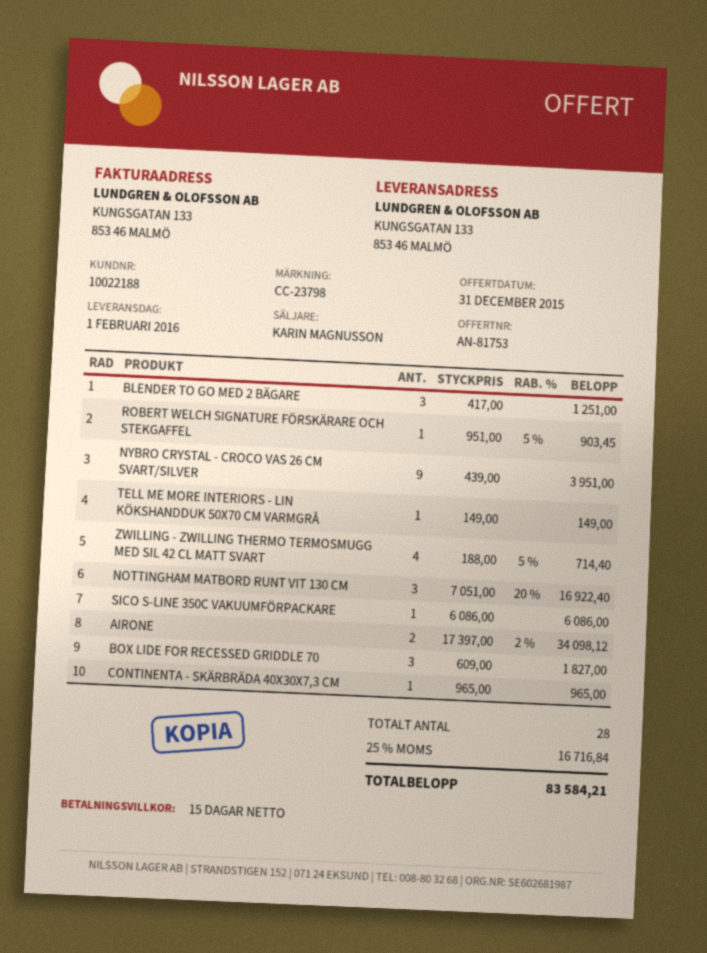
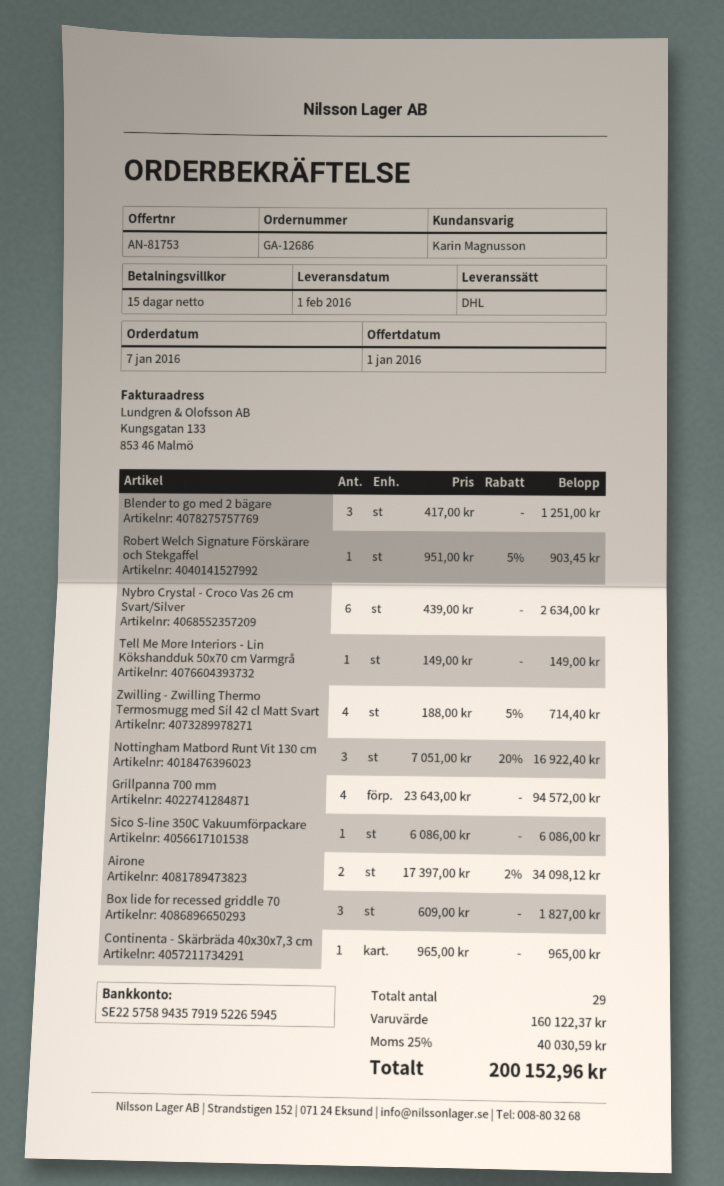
quote date: 2015-12-31 -> 2016-01-01
NYBRO CRYSTAL - CROCO VAS 26 CM SVART/SILVER: 9 x 439.00 = 3951.00 -> 6 x 439.00 = 2634.00
Grillpanna 700 mm: none -> 4 x 23643.00 = 94572.00
total quantity: 28 -> 29
tax: 25% = 16716.84 -> 25% = 40030.59
total: 83584.21 -> 200152.96

